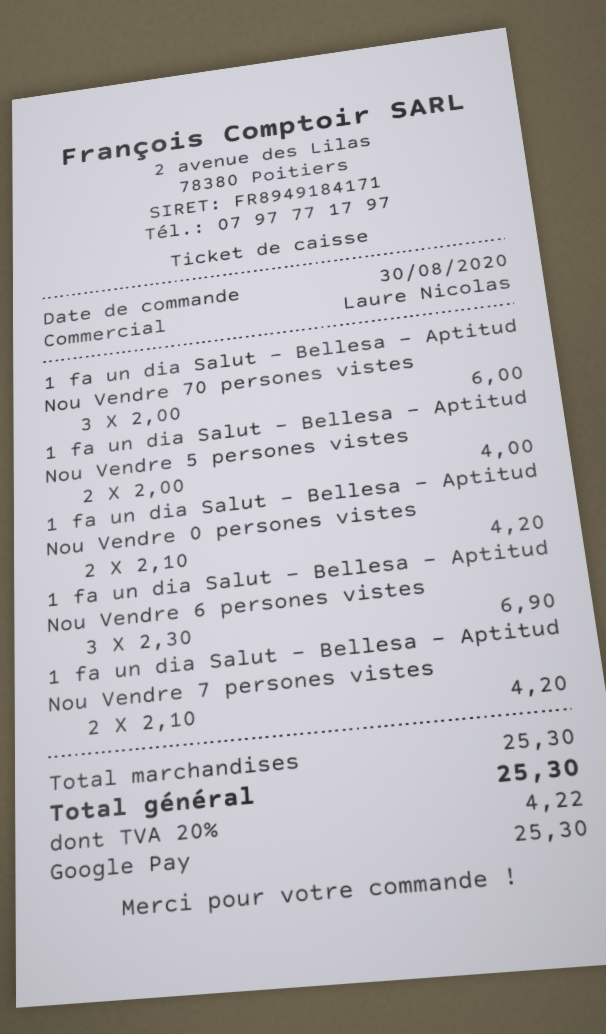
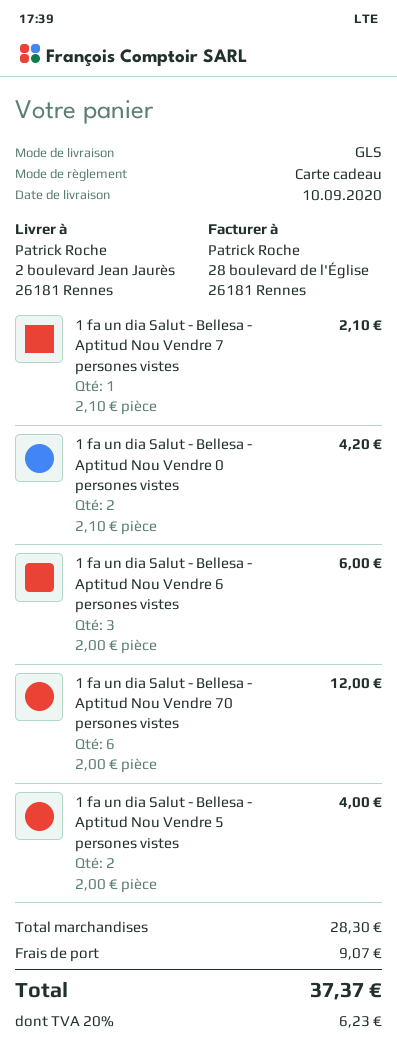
payment method: Google Pay -> gift card
1 fa un dia Salut - Bellesa - Aptitud Nou Vendre 70 persones vistes: 3 x 2.00 = 6.00 -> 6 x 2.00 = 12.00
1 fa un dia Salut - Bellesa - Aptitud Nou Vendre 6 persones vistes: 3 x 2.30 = 6.90 -> 3 x 2.00 = 6.00
1 fa un dia Salut - Bellesa - Aptitud Nou Vendre 7 persones vistes: 2 x 2.10 = 4.20 -> 1 x 2.10 = 2.10
subtotal: 25.30 -> 28.30
shipping: none -> 9.07
tax: 20% = 4.22 -> 20% = 6.23
total: 25.30 -> 37.37

